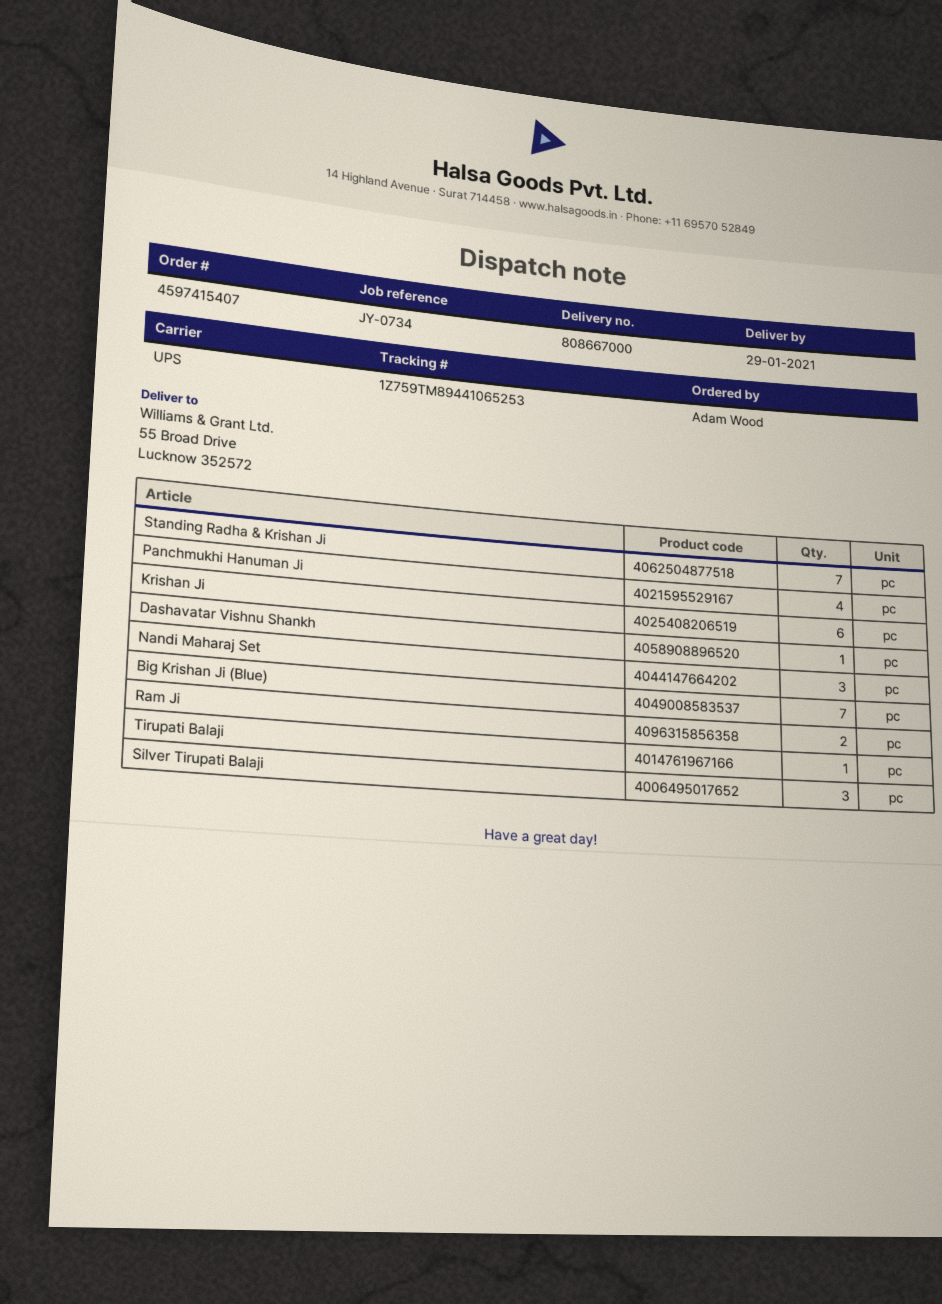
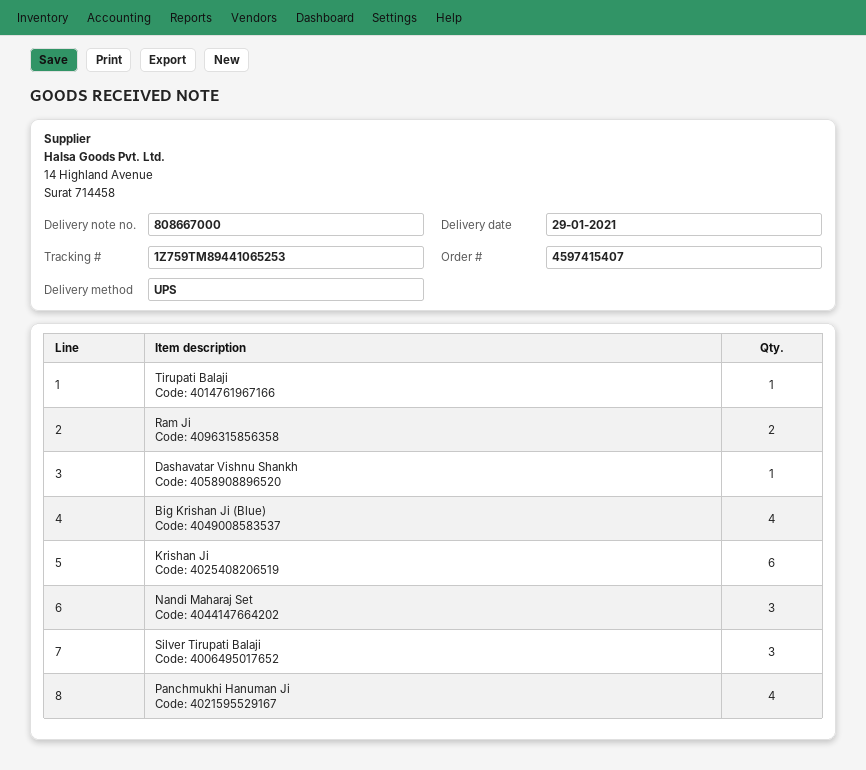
Standing Radha & Krishan Ji: 7 -> none
Big Krishan Ji (Blue): 7 -> 4

